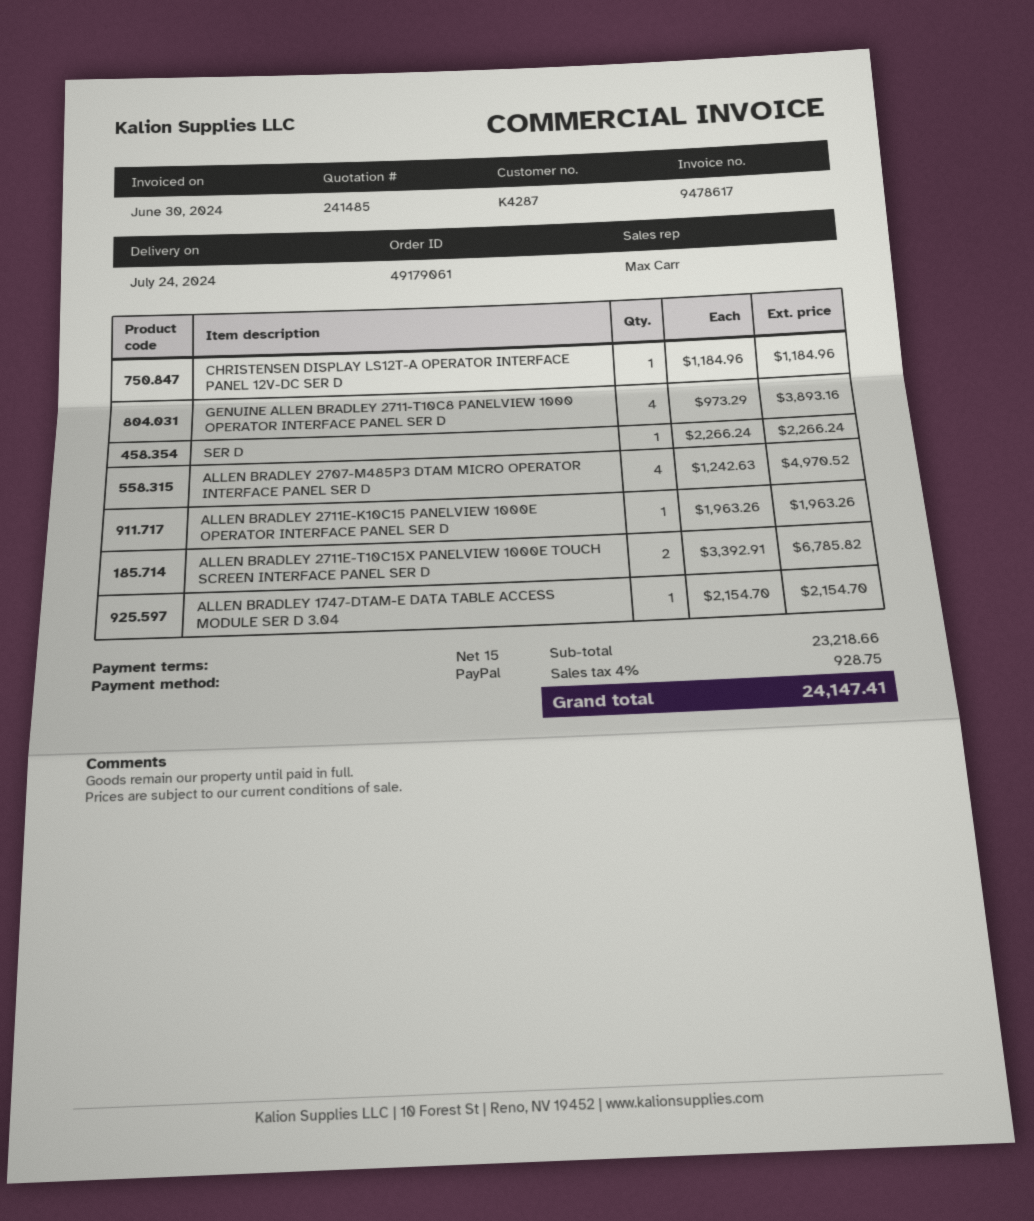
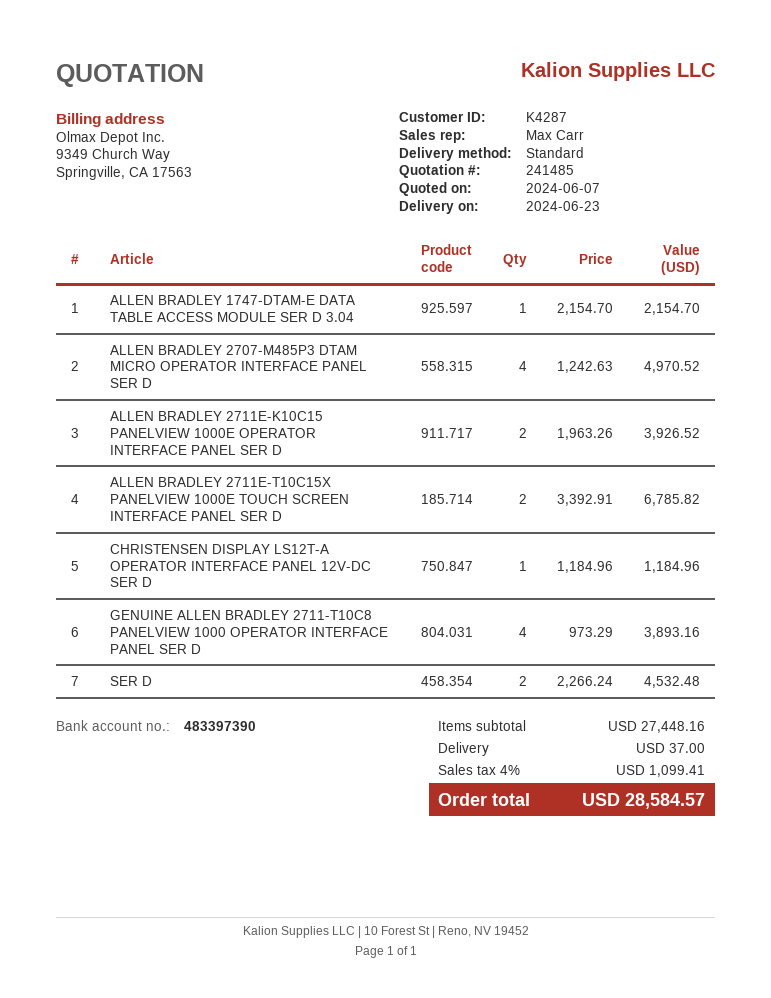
delivery date: 2024-07-24 -> 2024-06-23
SER D: 1 x 2266.24 = 2266.24 -> 2 x 2266.24 = 4532.48
ALLEN BRADLEY 2711E-K10C15 PANELVIEW 1000E OPERATOR INTERFACE PANEL SER D: 1 x 1963.26 = 1963.26 -> 2 x 1963.26 = 3926.52
subtotal: 23218.66 -> 27448.16
shipping: none -> 37.00
tax: 4% = 928.75 -> 4% = 1099.41
total: 24147.41 -> 28584.57

